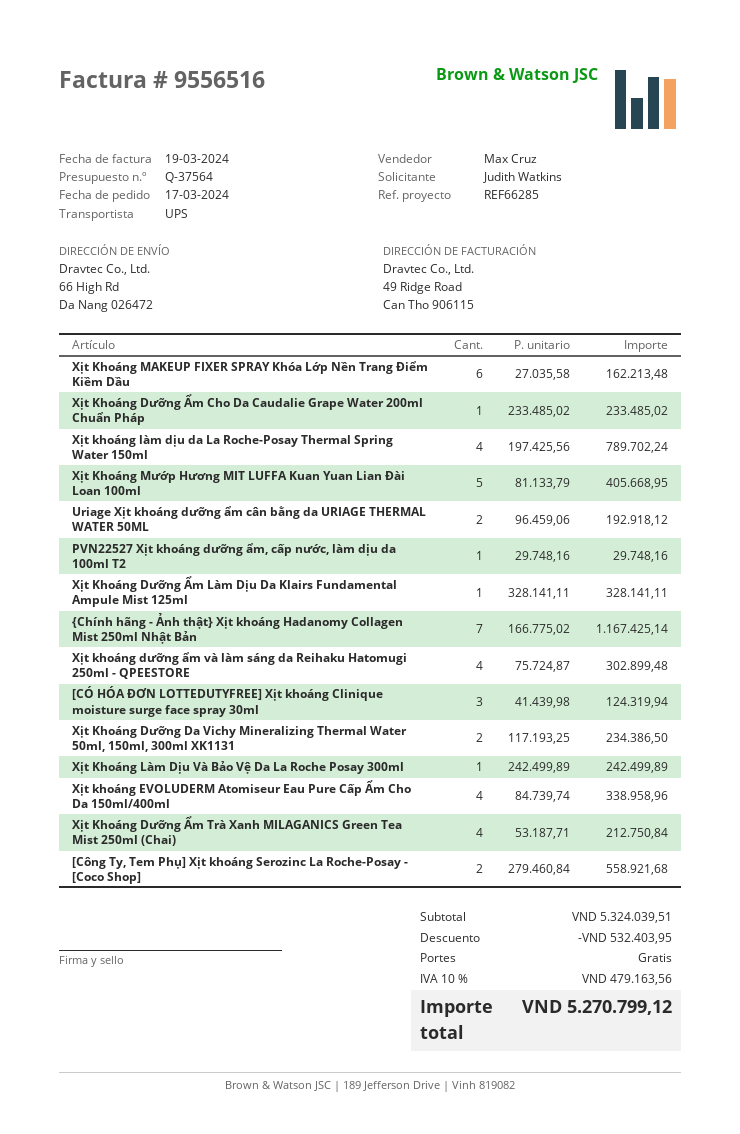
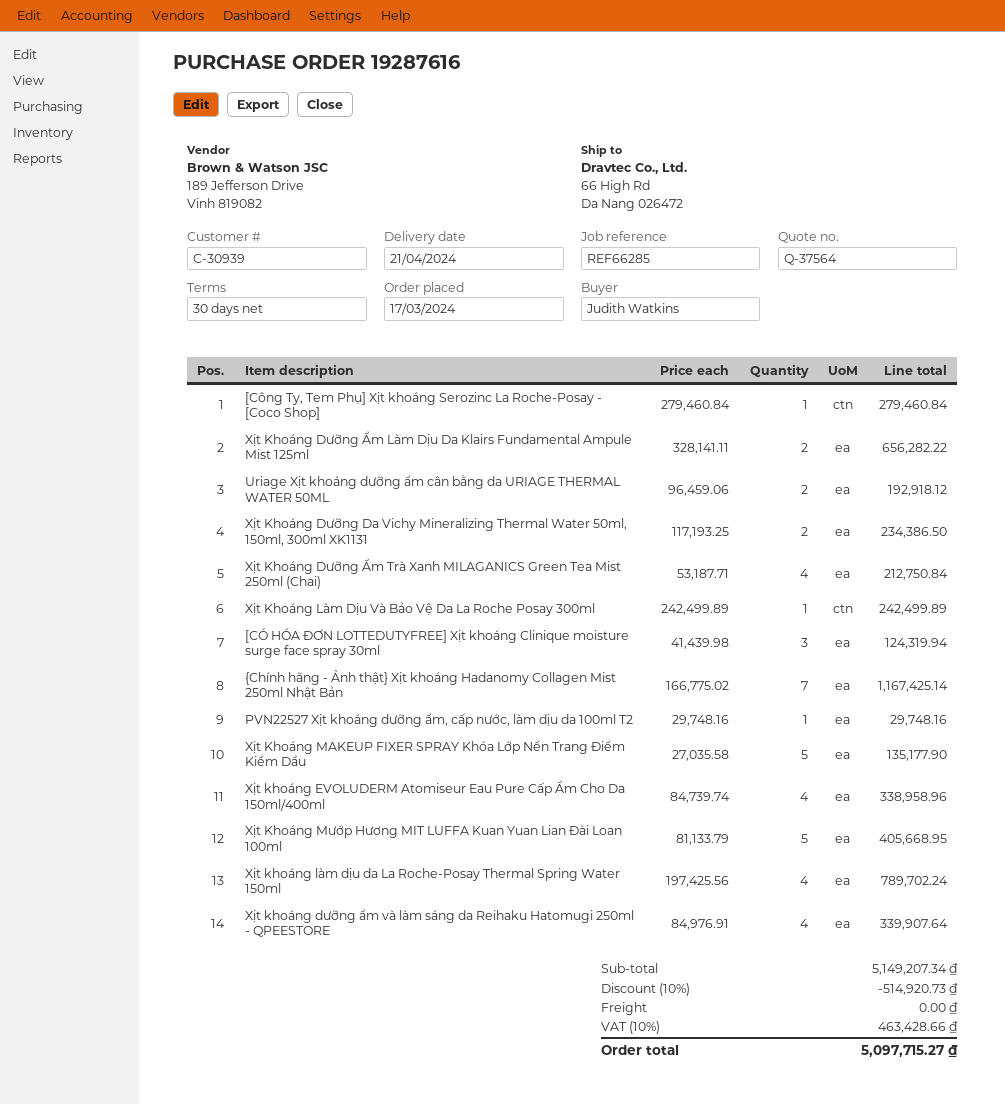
Xịt Khoáng MAKEUP FIXER SPRAY Khóa Lớp Nền Trang Điểm Kiềm Dầu: 6 x 27035.58 = 162213.48 -> 5 x 27035.58 = 135177.90
Xịt Khoáng Dưỡng Ẩm Cho Da Caudalie Grape Water 200ml Chuẩn Pháp: 1 x 233485.02 = 233485.02 -> none
Xịt Khoáng Dưỡng Ẩm Làm Dịu Da Klairs Fundamental Ampule Mist 125ml: 1 x 328141.11 = 328141.11 -> 2 x 328141.11 = 656282.22
Xịt khoáng dưỡng ẩm và làm sáng da Reihaku Hatomugi 250ml - QPEESTORE: 4 x 75724.87 = 302899.48 -> 4 x 84976.91 = 339907.64
[Công Ty, Tem Phụ] Xịt khoáng Serozinc La Roche-Posay - [Coco Shop]: 2 x 279460.84 = 558921.68 -> 1 x 279460.84 = 279460.84
subtotal: 5324039.51 -> 5149207.34
discount: 532403.95 -> 514920.73
tax: 10% = 479163.56 -> 10% = 463428.66
total: 5270799.12 -> 5097715.27

